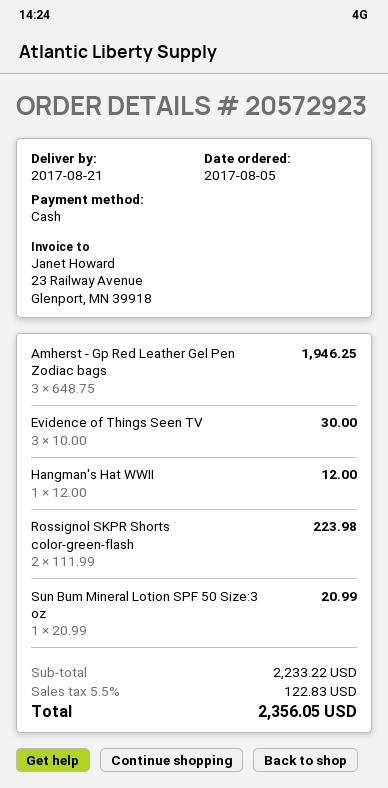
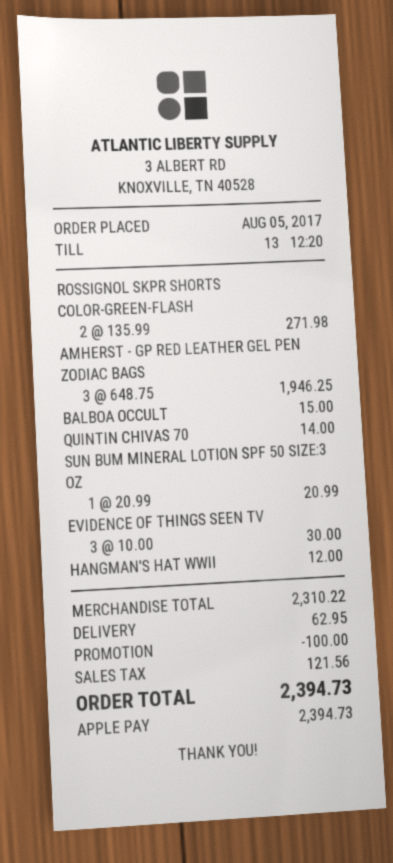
payment method: cash -> Apple Pay
Rossignol SKPR Shorts color-green-flash: 2 x 111.99 = 223.98 -> 2 x 135.99 = 271.98
BALBOA OCCULT: none -> 1 x 15.00 = 15.00
QUINTIN CHIVAS 70: none -> 1 x 14.00 = 14.00
subtotal: 2233.22 -> 2310.22
discount: none -> 100.00
shipping: none -> 62.95
tax: 122.83 -> 121.56
total: 2356.05 -> 2394.73

